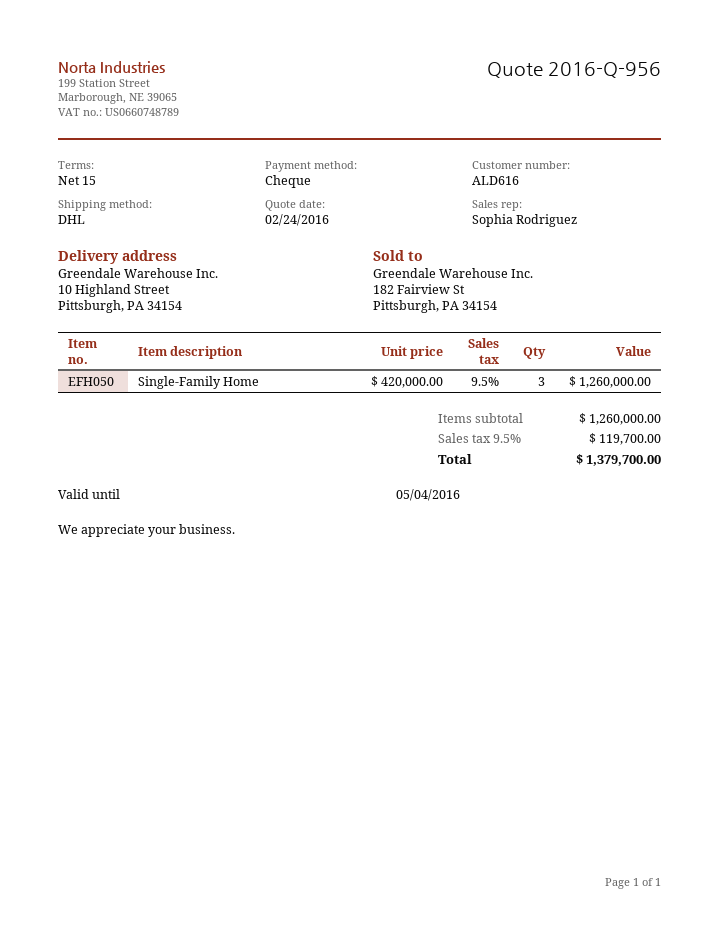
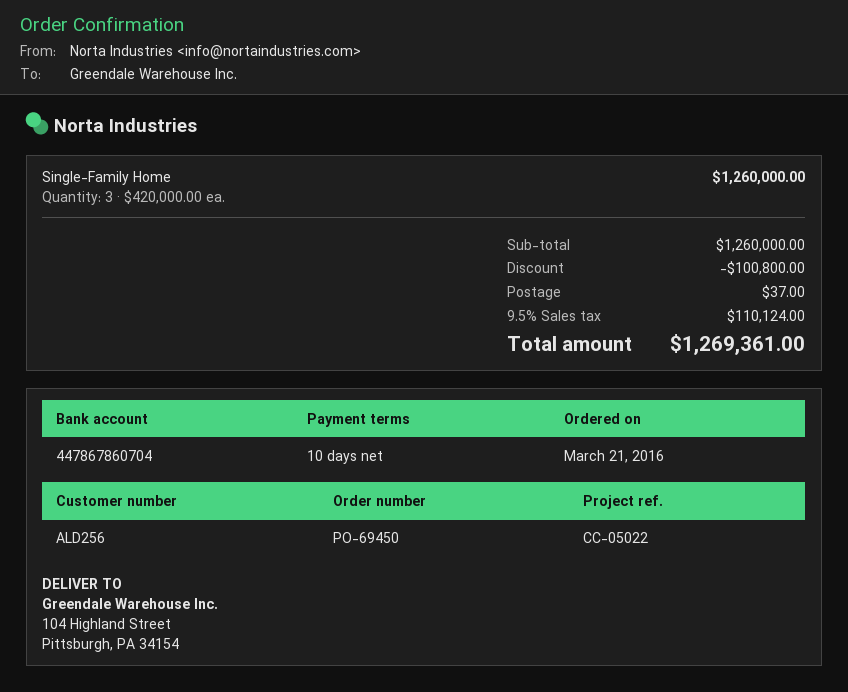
payment terms: 15 days -> 10 days
customer number: ALD616 -> ALD256
ship to: 10 Highland Street, Pittsburgh, PA 34154 -> 104 Highland Street, Pittsburgh, PA 34154
discount: none -> 100800.00
shipping: none -> 37.00
tax: 9.5% = 119700.00 -> 9.5% = 110124.00
total: 1379700.00 -> 1269361.00

